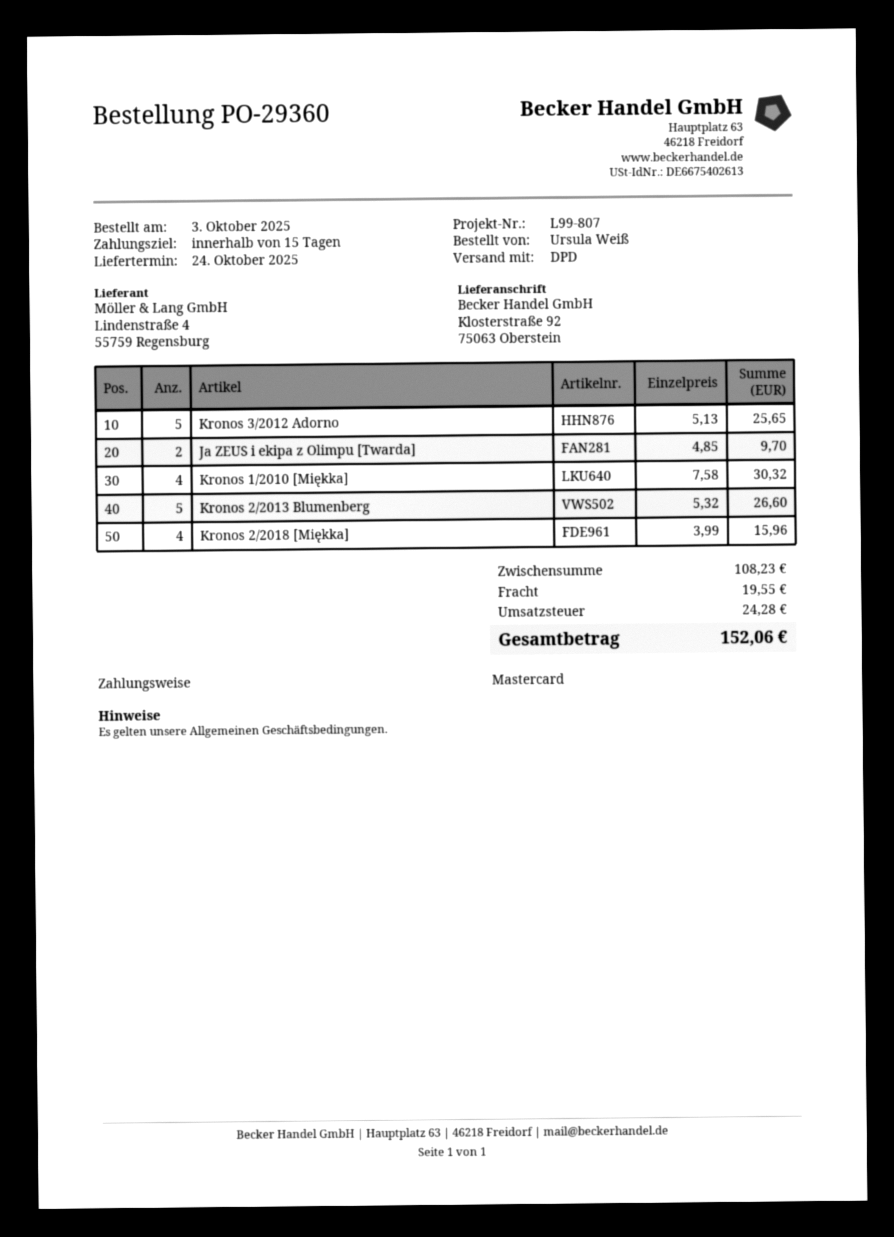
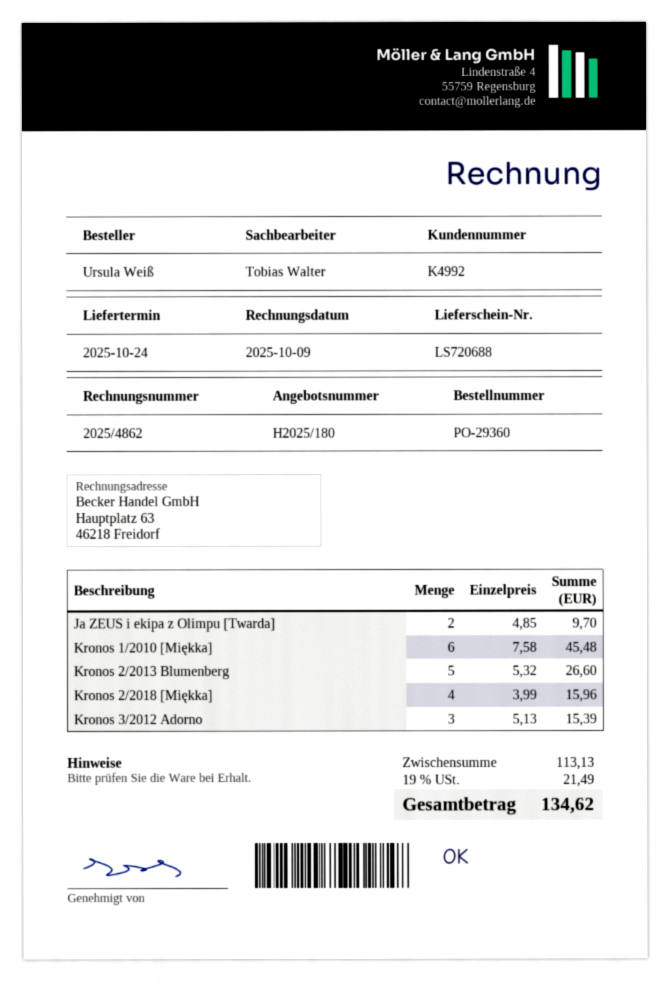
Kronos 3/2012 Adorno: 5 x 5.13 = 25.65 -> 3 x 5.13 = 15.39
Kronos 1/2010 [Miękka]: 4 x 7.58 = 30.32 -> 6 x 7.58 = 45.48
subtotal: 108.23 -> 113.13
shipping: 19.55 -> none
tax: 24.28 -> 21.49
total: 152.06 -> 134.62

